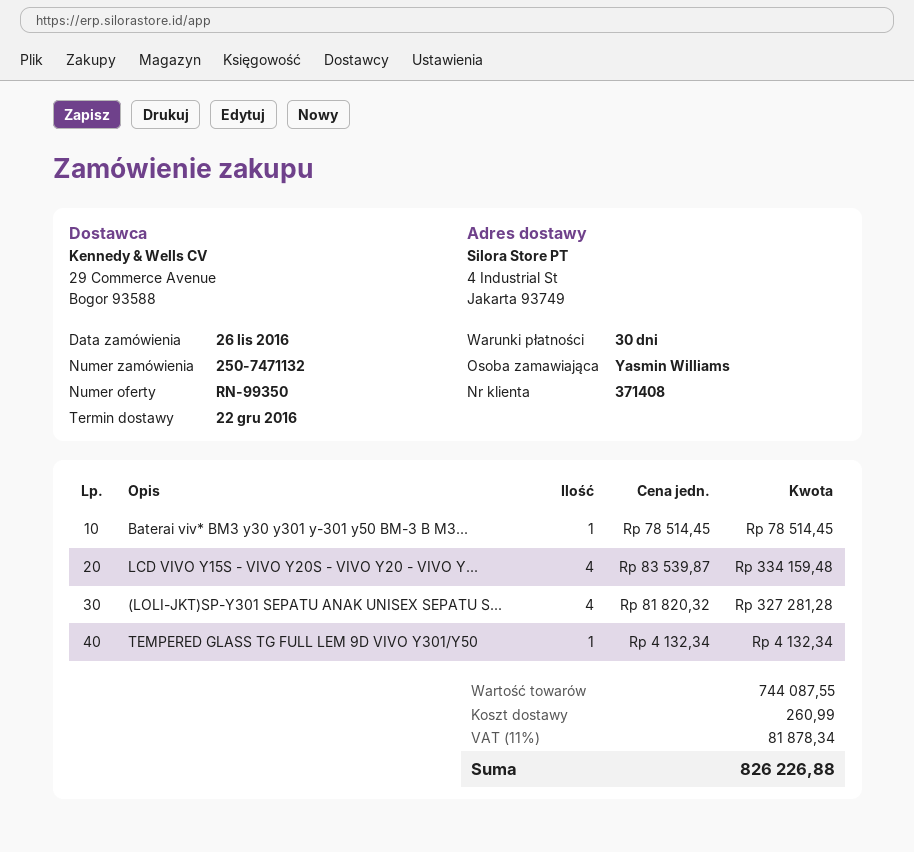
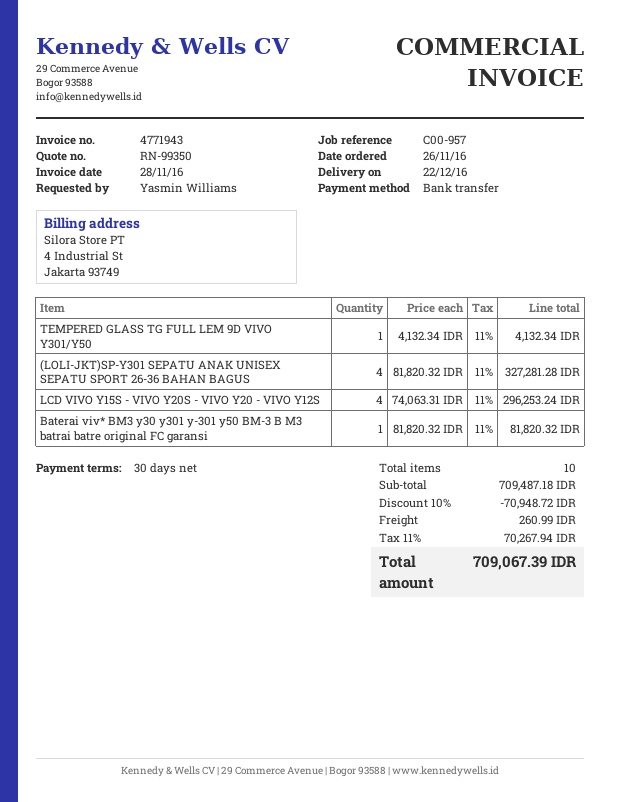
Baterai viv* BM3 y30 y301 y-301 y50 BM-3 B M3...: 1 x 78514.45 = 78514.45 -> 1 x 81820.32 = 81820.32
LCD VIVO Y15S - VIVO Y20S - VIVO Y20 - VIVO Y...: 4 x 83539.87 = 334159.48 -> 4 x 74063.31 = 296253.24
subtotal: 744087.55 -> 709487.18
discount: none -> 10% = 70948.72
tax: 11% = 81878.34 -> 11% = 70267.94
total: 826226.88 -> 709067.39

